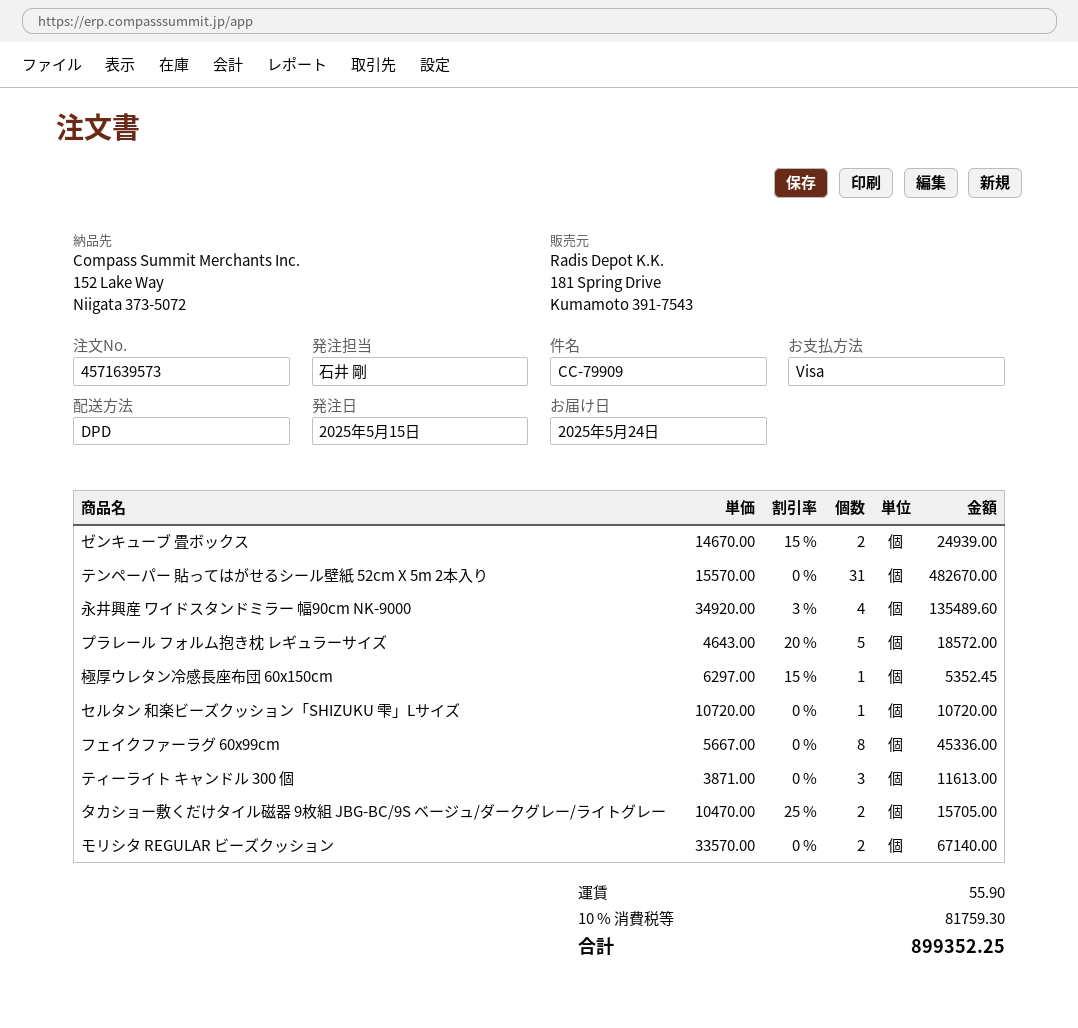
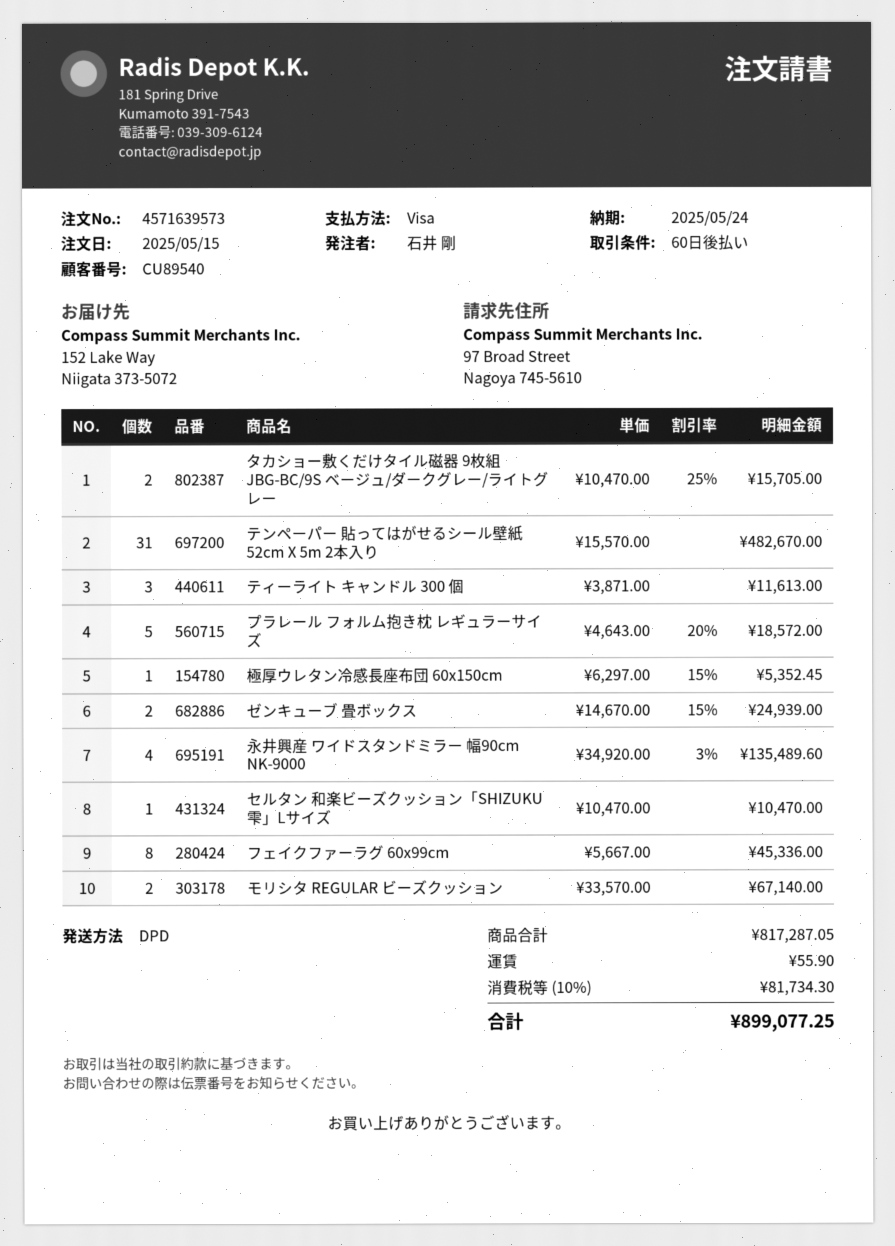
セルタン 和楽ビーズクッション「SHIZUKU 雫」Lサイズ: 1 x 10720.00 = 10720.00 -> 1 x 10470.00 = 10470.00
tax: 10% = 81759.30 -> 10% = 81734.30
total: 899352.25 -> 899077.25

